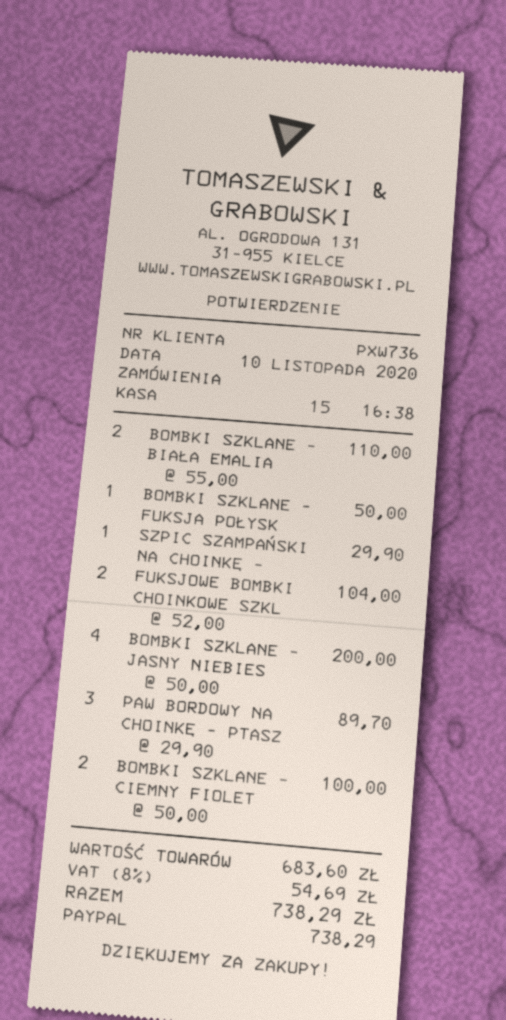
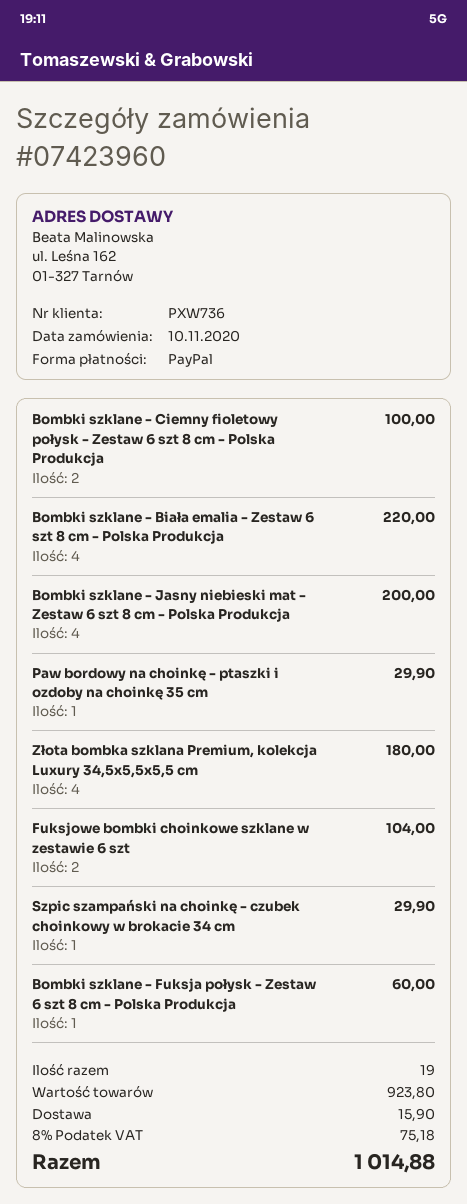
BOMBKI SZKLANE - BIAŁA EMALIA: 2 for 110.00 -> 4 for 220.00
BOMBKI SZKLANE - FUKSJA POŁYSK: 1 for 50.00 -> 1 for 60.00
PAW BORDOWY NA CHOINKĘ - PTASZ: 3 for 89.70 -> 1 for 29.90
Złota bombka szklana Premium, kolekcja Luxury 34,5x5,5x5,5 cm: none -> 4 for 180.00
subtotal: 683.60 -> 923.80
shipping: none -> 15.90
tax: 8% = 54.69 -> 8% = 75.18
total: 738.29 -> 1014.88

